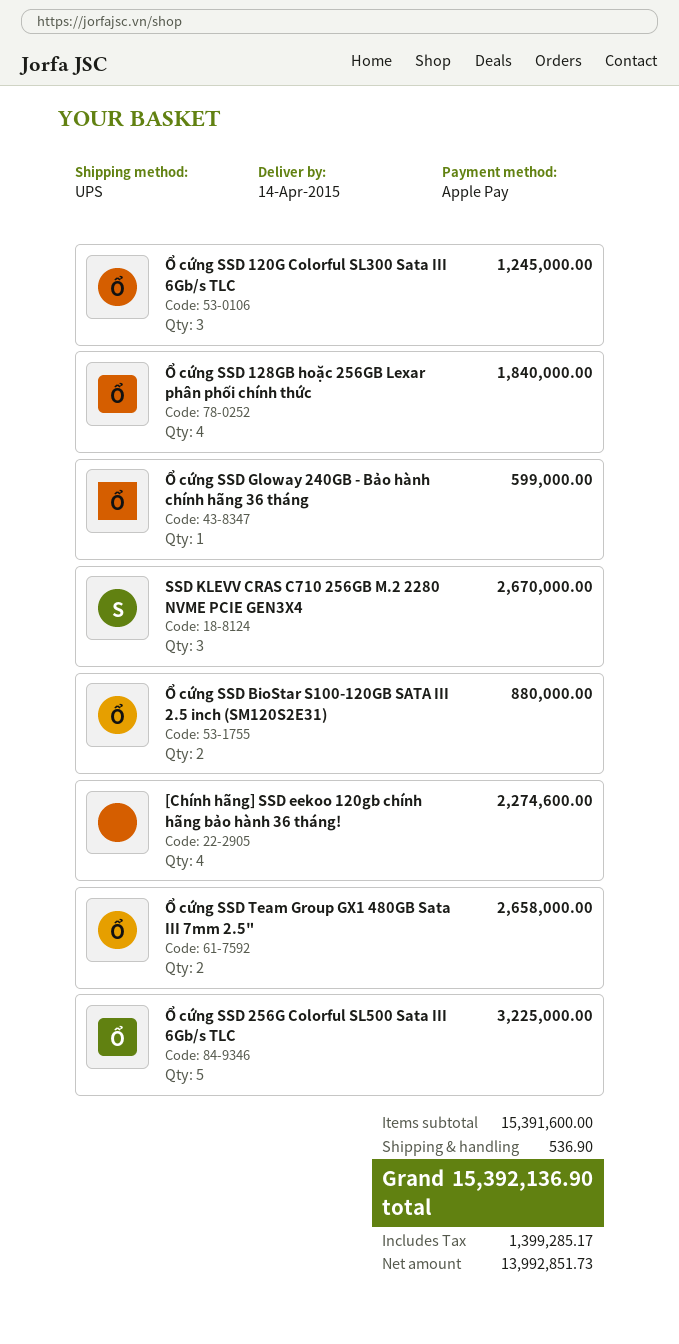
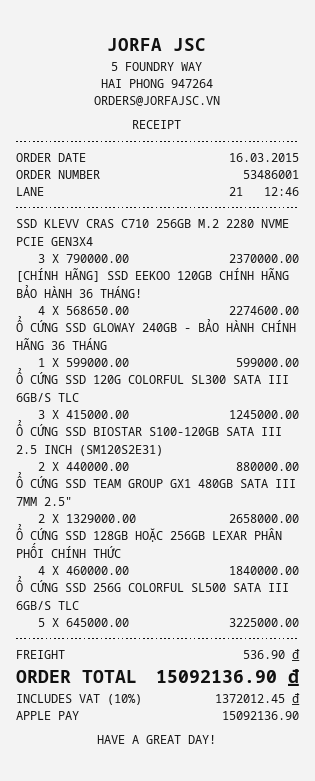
SSD KLEVV CRAS C710 256GB M.2 2280 NVME PCIE GEN3X4: 3 for 2670000.00 -> 3 for 2370000.00
tax: 1399285.17 -> 1372012.45
total: 15392136.90 -> 15092136.90

